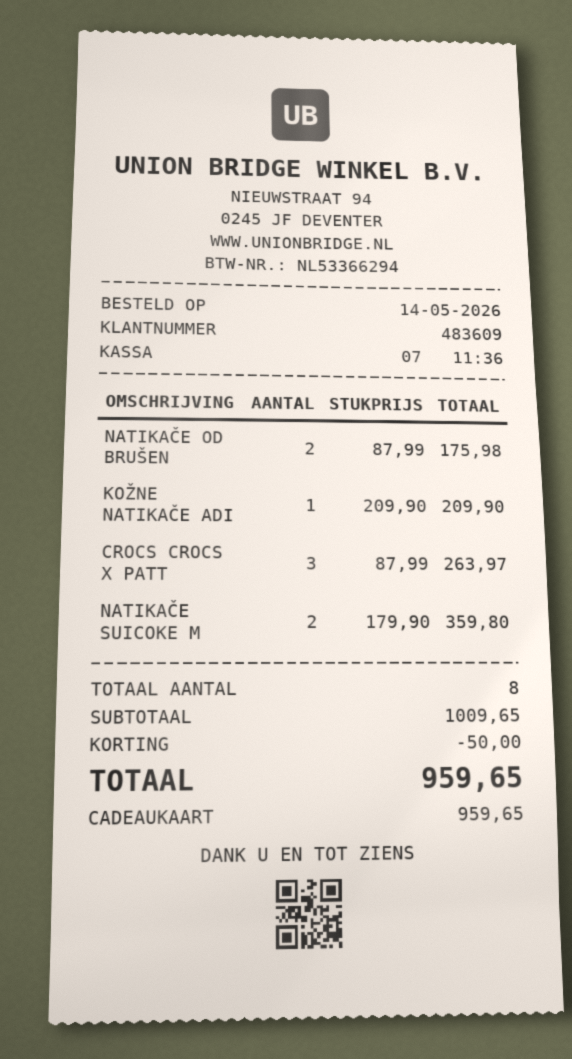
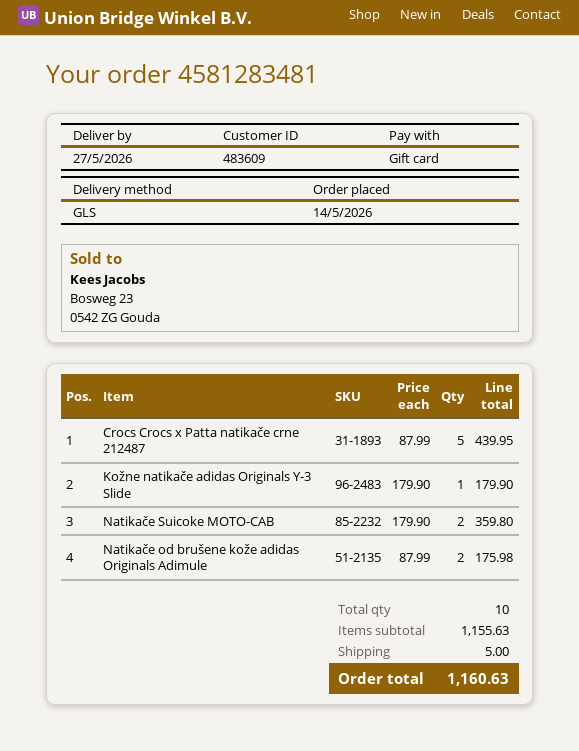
KOŽNE NATIKAČE ADI: 1 x 209.90 = 209.90 -> 1 x 179.90 = 179.90
CROCS CROCS X PATT: 3 x 87.99 = 263.97 -> 5 x 87.99 = 439.95
total quantity: 8 -> 10
subtotal: 1009.65 -> 1155.63
discount: 50.00 -> none
shipping: none -> 5.00
total: 959.65 -> 1160.63

